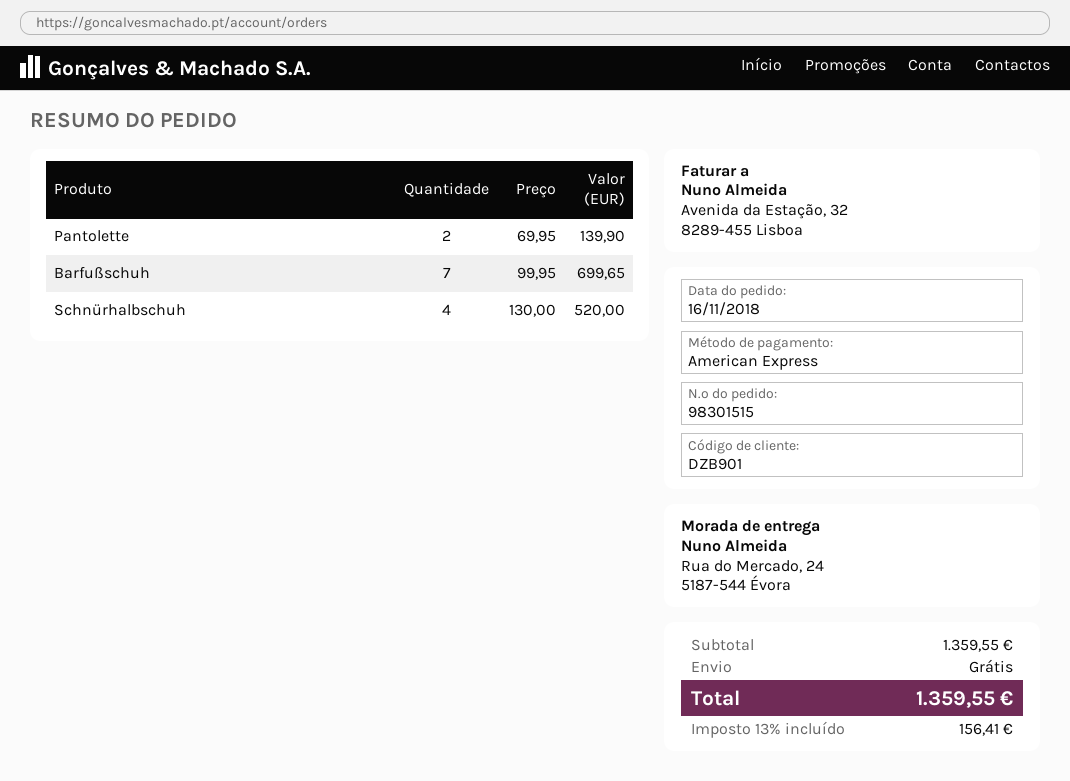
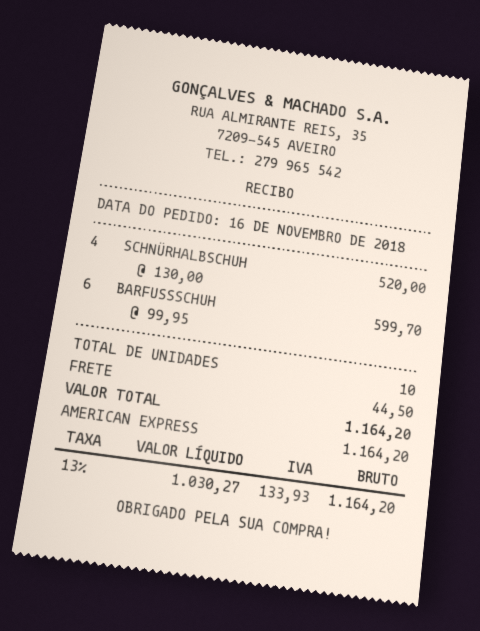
Pantolette: 2 x 69.95 = 139.90 -> none
Barfußschuh: 7 x 99.95 = 699.65 -> 6 x 99.95 = 599.70
shipping: 0.00 -> 44.50
tax: 13% = 156.41 -> 13% = 133.93
total: 1359.55 -> 1164.20

